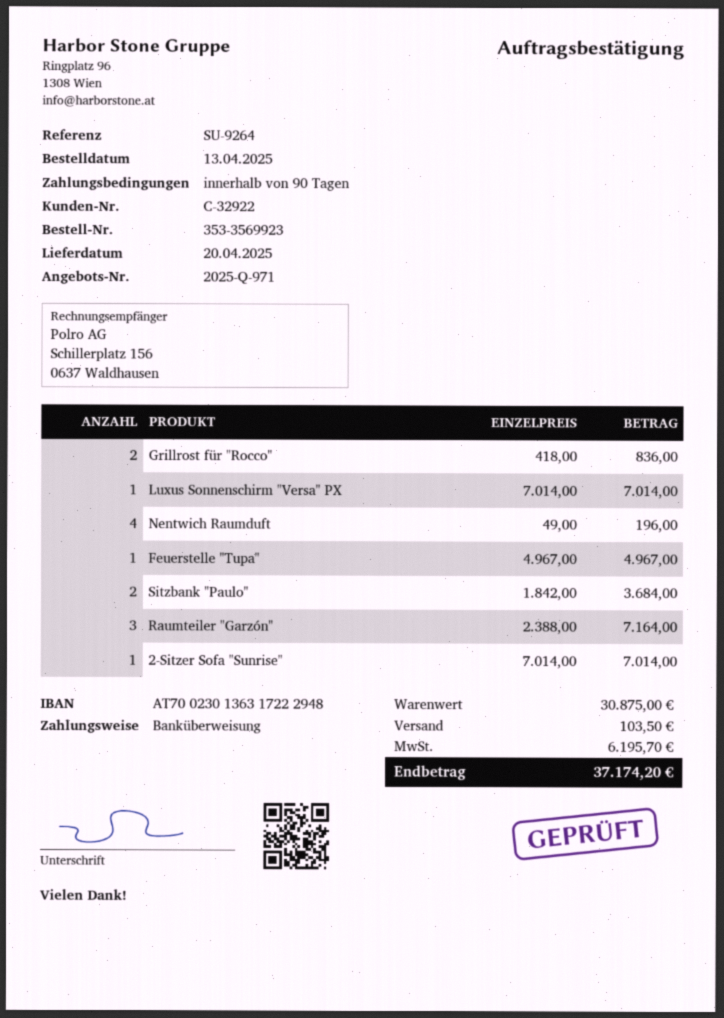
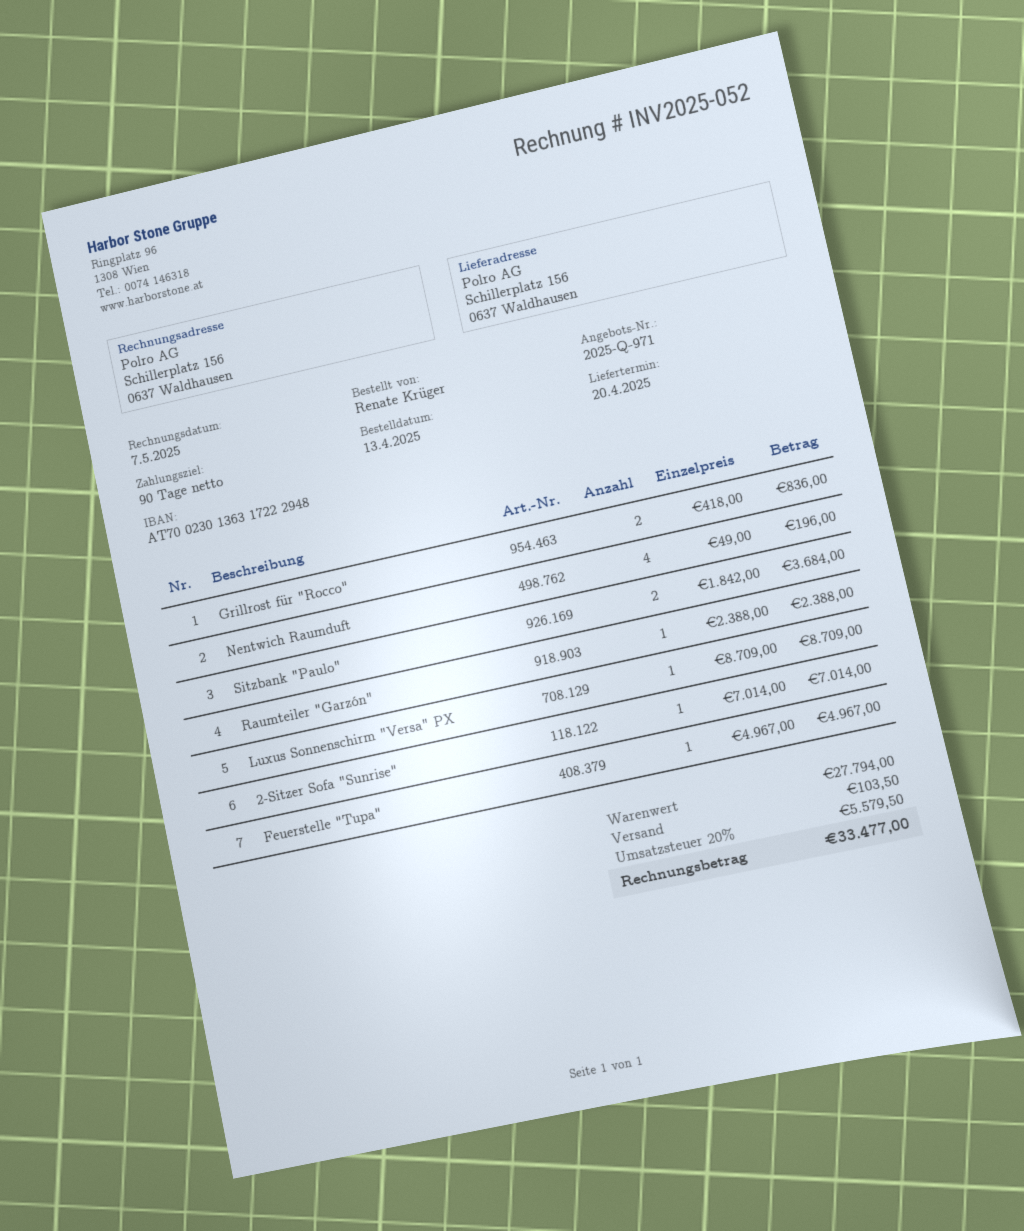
Luxus Sonnenschirm "Versa" PX: 1 x 7014.00 = 7014.00 -> 1 x 8709.00 = 8709.00
Raumteiler "Garzón": 3 x 2388.00 = 7164.00 -> 1 x 2388.00 = 2388.00
subtotal: 30875.00 -> 27794.00
tax: 6195.70 -> 5579.50
total: 37174.20 -> 33477.00

